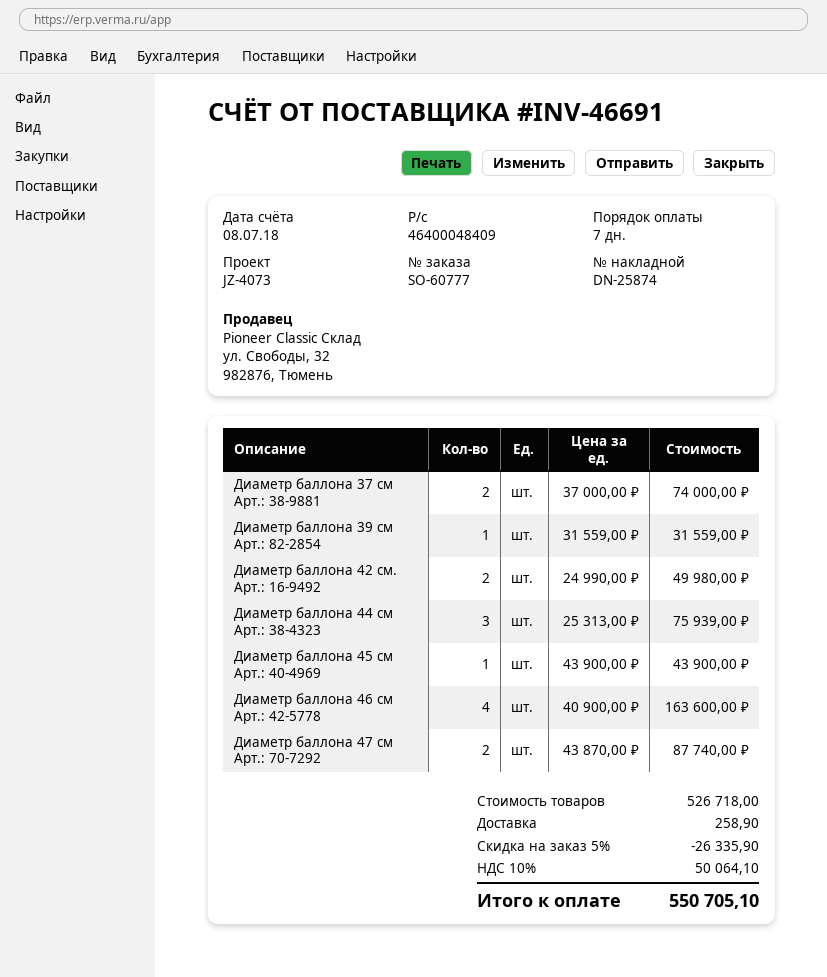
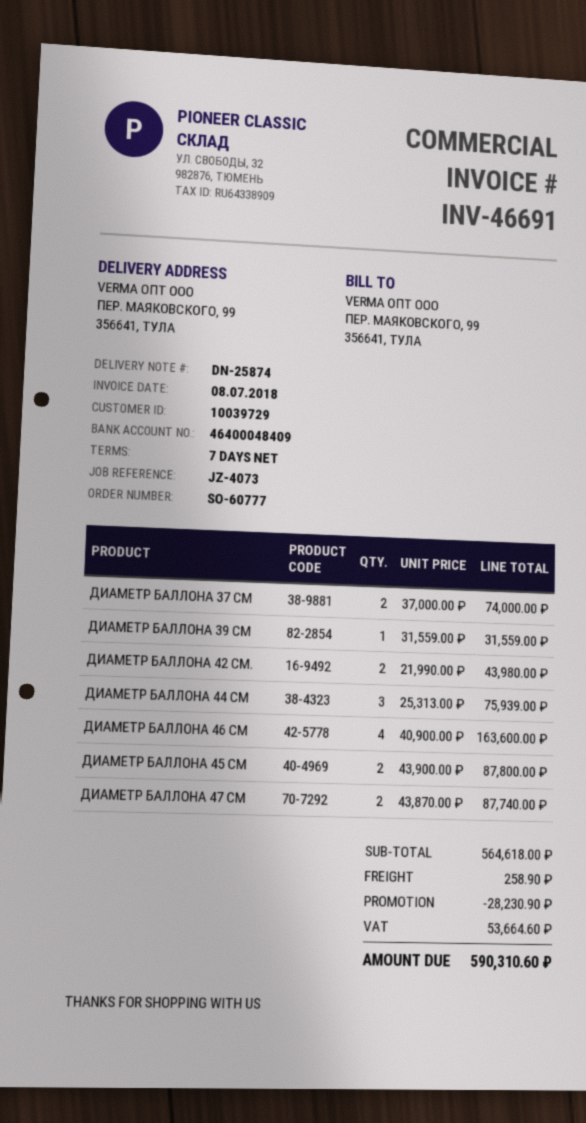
Диаметр баллона 42 см.: 2 x 24990.00 = 49980.00 -> 2 x 21990.00 = 43980.00
Диаметр баллона 45 см: 1 x 43900.00 = 43900.00 -> 2 x 43900.00 = 87800.00
subtotal: 526718.00 -> 564618.00
discount: 26335.90 -> 28230.90
tax: 50064.10 -> 53664.60
total: 550705.10 -> 590310.60

